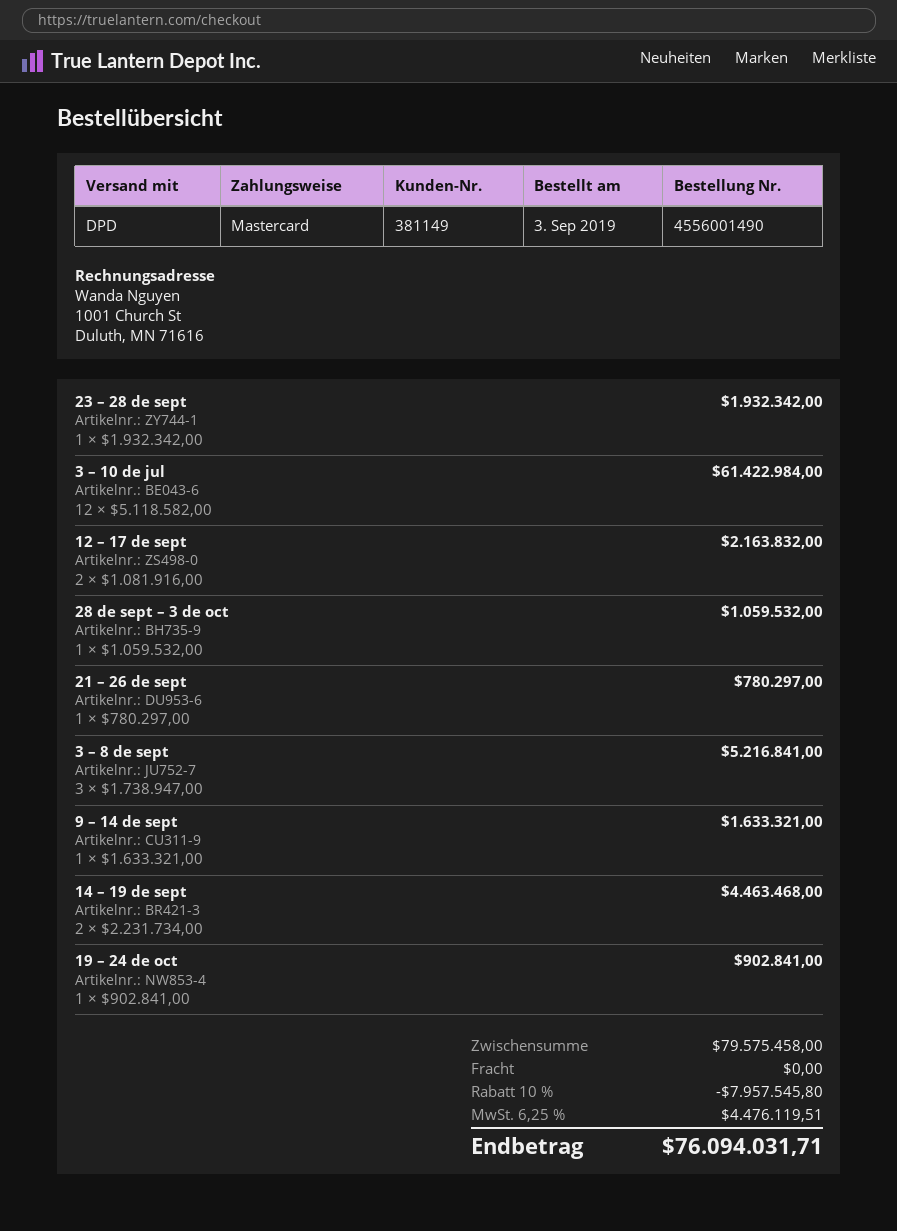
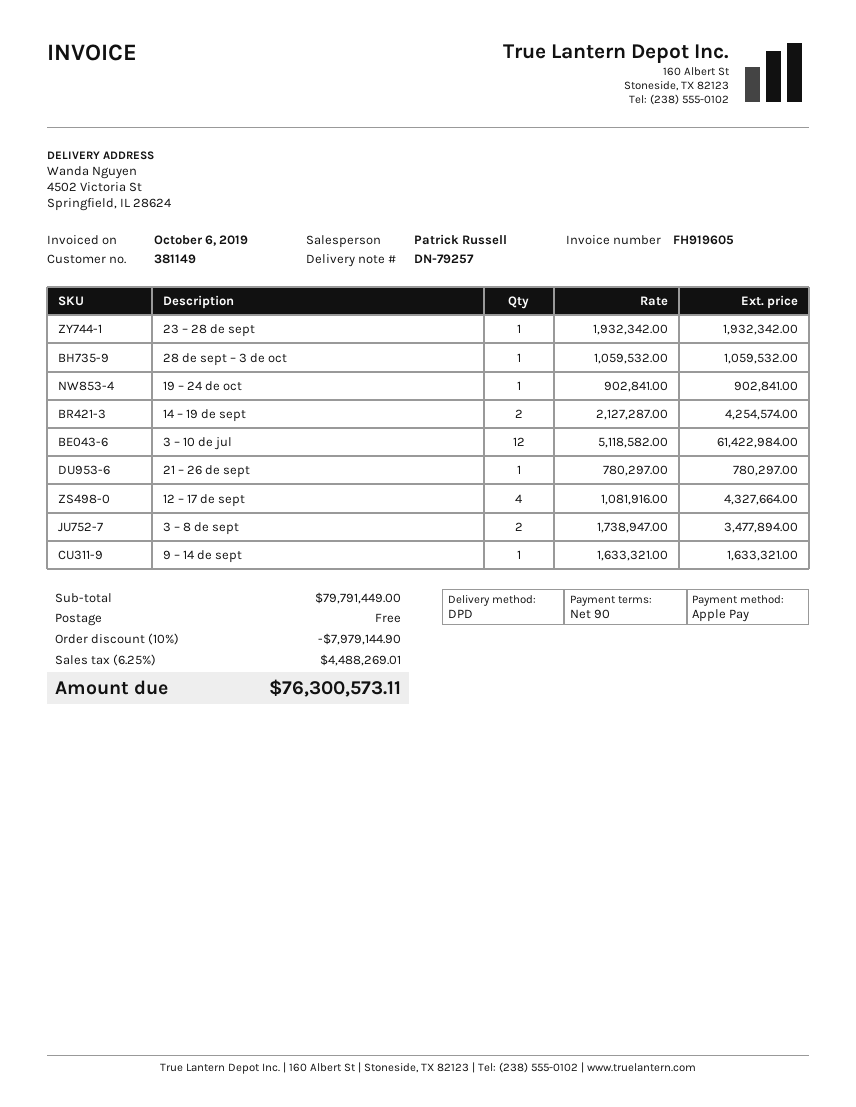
payment method: Mastercard -> Apple Pay
12 – 17 de sept: 2 x 1081916.00 = 2163832.00 -> 4 x 1081916.00 = 4327664.00
3 – 8 de sept: 3 x 1738947.00 = 5216841.00 -> 2 x 1738947.00 = 3477894.00
14 – 19 de sept: 2 x 2231734.00 = 4463468.00 -> 2 x 2127287.00 = 4254574.00
subtotal: 79575458.00 -> 79791449.00
discount: 10% = 7957545.80 -> 10% = 7979144.90
tax: 6.25% = 4476119.51 -> 6.25% = 4488269.01
total: 76094031.71 -> 76300573.11

